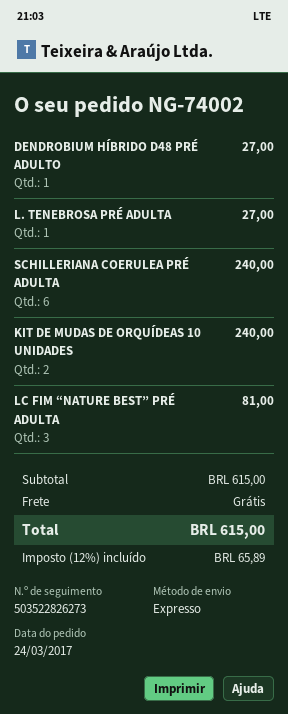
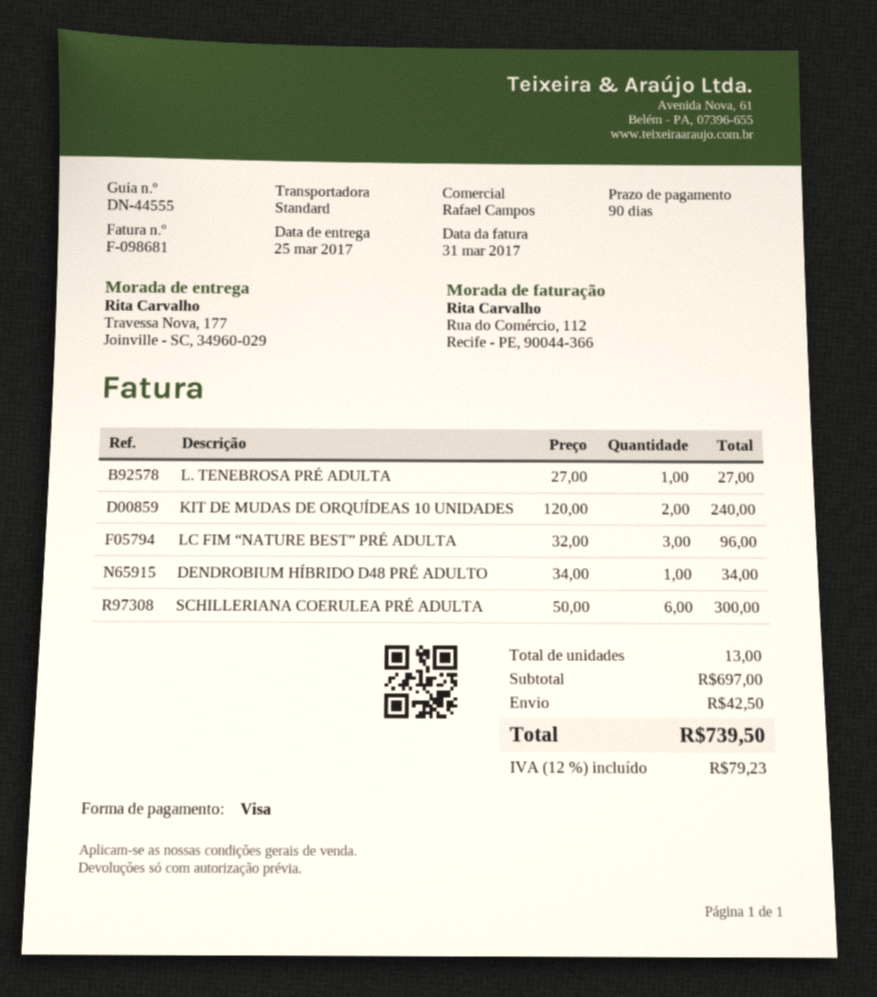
shipping method: express -> standard
DENDROBIUM HÍBRIDO D48 PRÉ ADULTO: 1 for 27.00 -> 1 for 34.00
SCHILLERIANA COERULEA PRÉ ADULTA: 6 for 240.00 -> 6 for 300.00
LC FIM “NATURE BEST” PRÉ ADULTA: 3 for 81.00 -> 3 for 96.00
subtotal: 615.00 -> 697.00
shipping: 0.00 -> 42.50
tax: 12% = 65.89 -> 12% = 79.23
total: 615.00 -> 739.50

